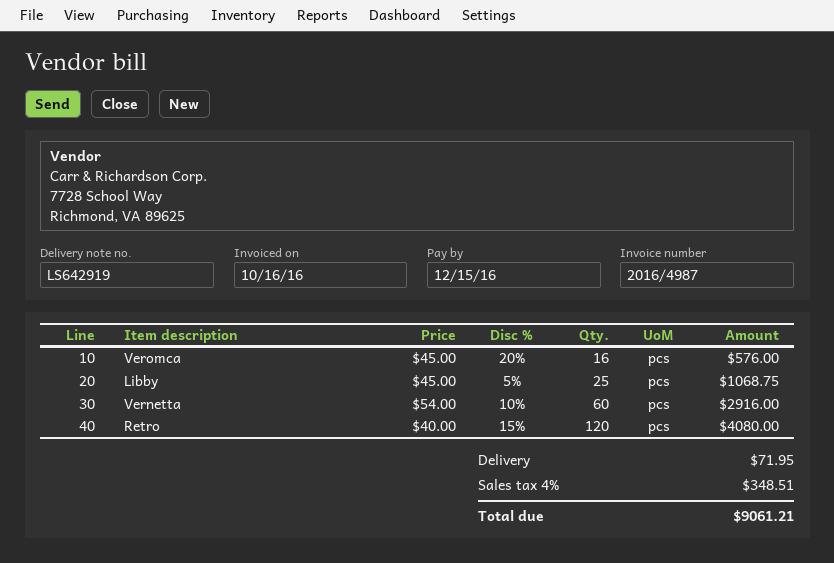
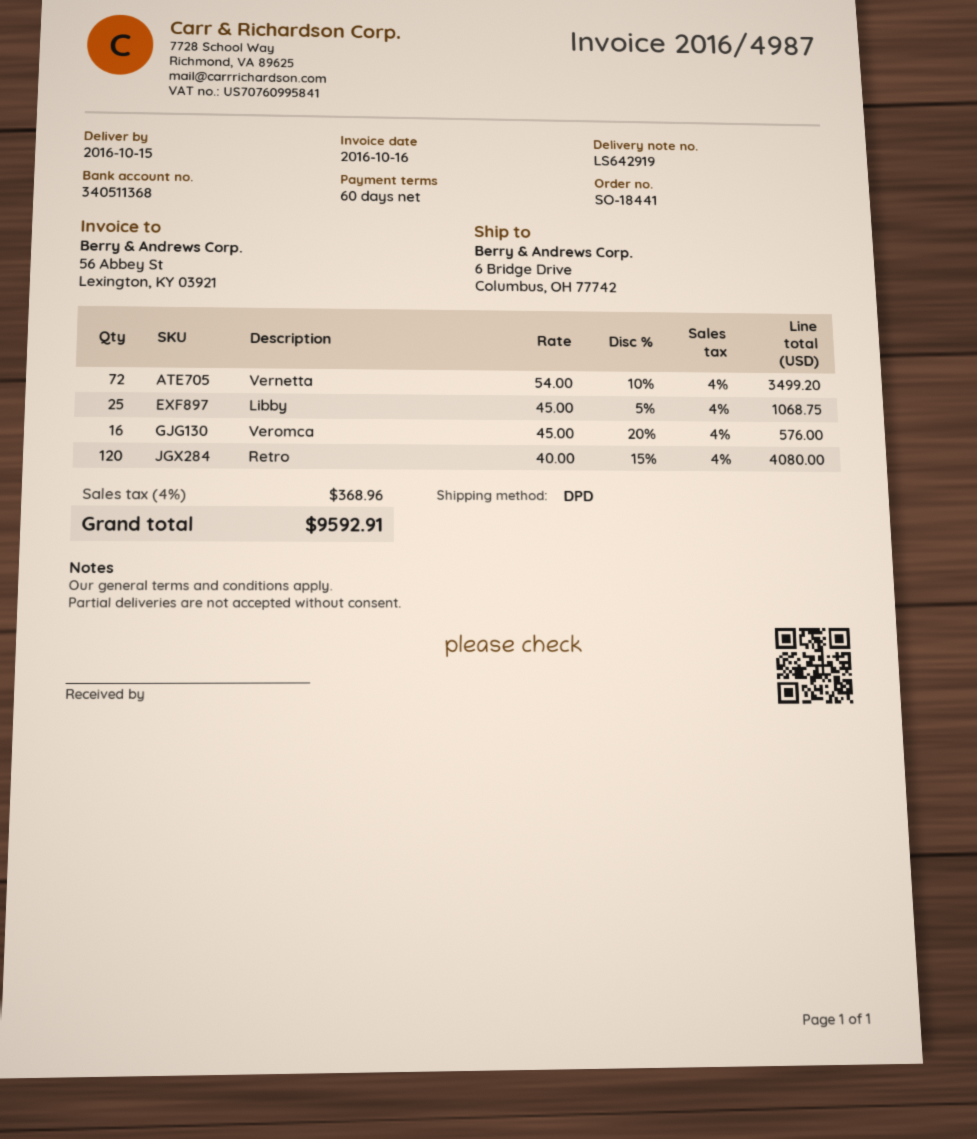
Vernetta: 60 x 54.00 - 10% = 2916.00 -> 72 x 54.00 - 10% = 3499.20
shipping: 71.95 -> none
tax: 4% = 348.51 -> 4% = 368.96
total: 9061.21 -> 9592.91

